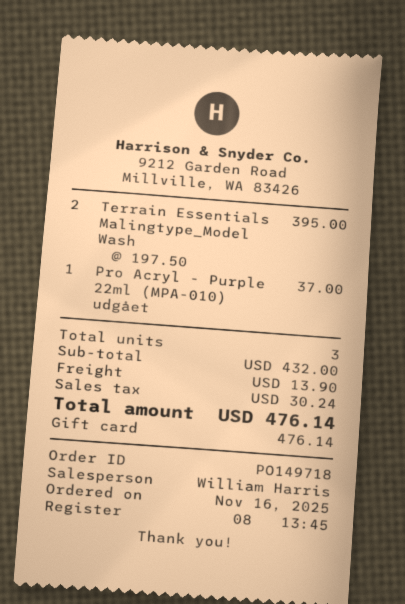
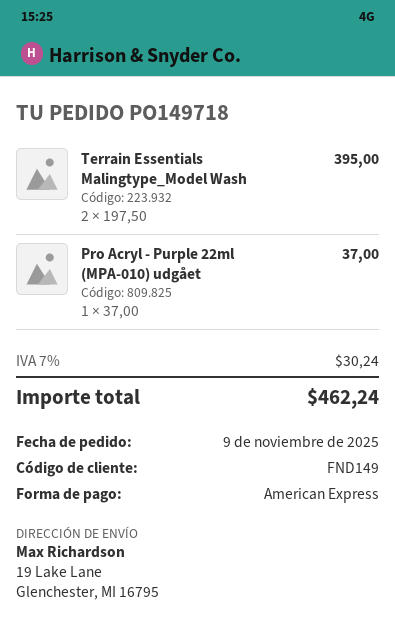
order date: 2025-11-16 -> 2025-11-09
payment method: gift card -> American Express
shipping: 13.90 -> none
total: 476.14 -> 462.24

